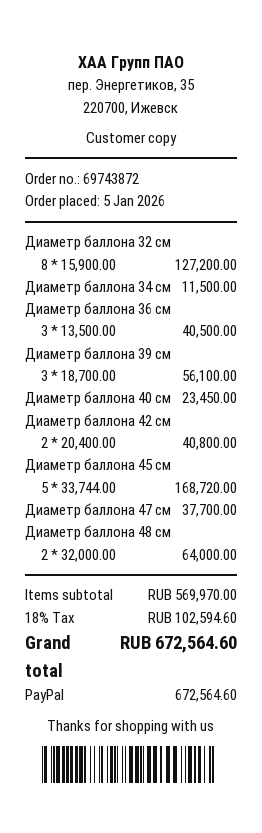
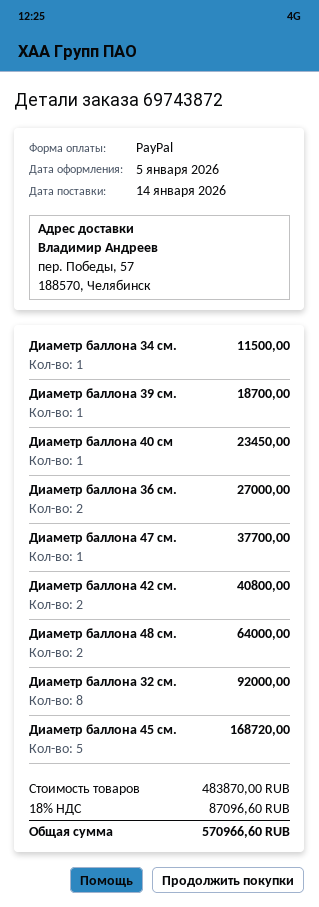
Диаметр баллона 32 см: 8 for 127200.00 -> 8 for 92000.00
Диаметр баллона 36 см: 3 for 40500.00 -> 2 for 27000.00
Диаметр баллона 39 см: 3 for 56100.00 -> 1 for 18700.00
subtotal: 569970.00 -> 483870.00
tax: 18% = 102594.60 -> 18% = 87096.60
total: 672564.60 -> 570966.60

